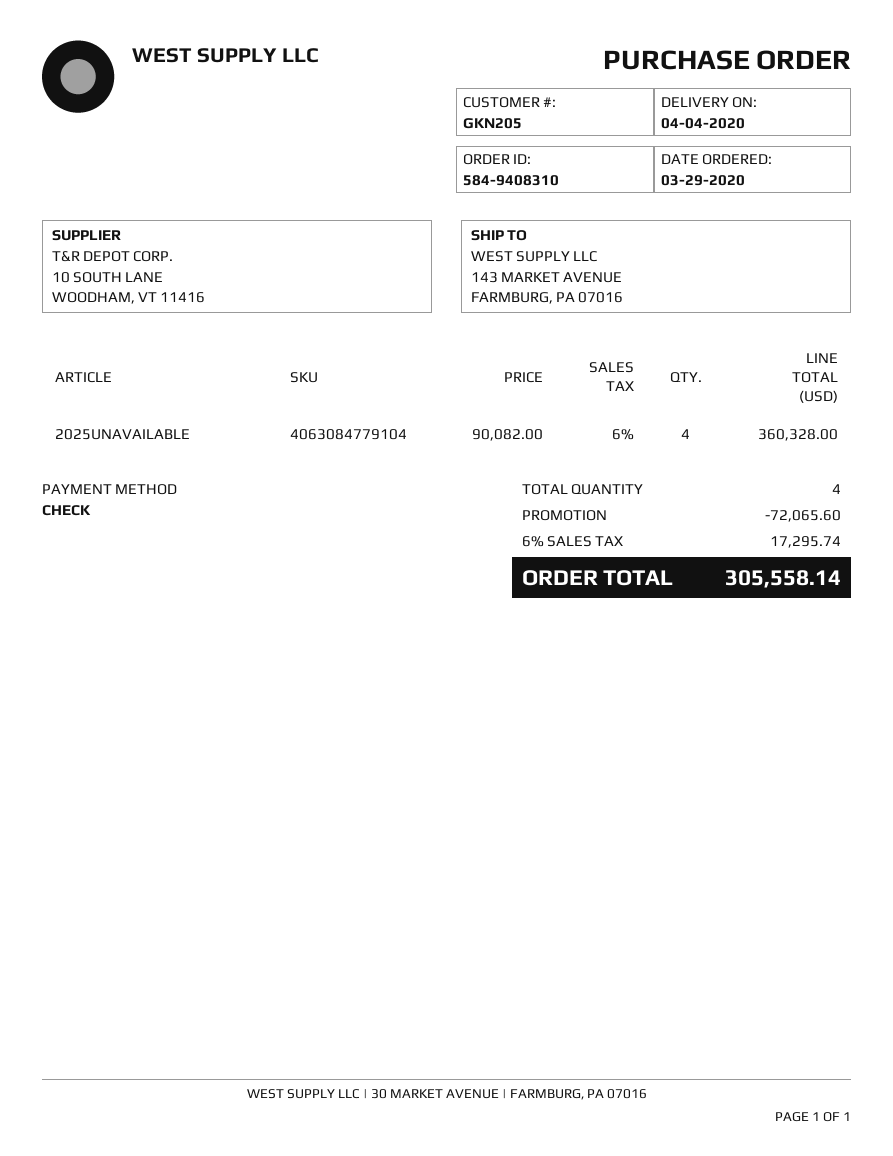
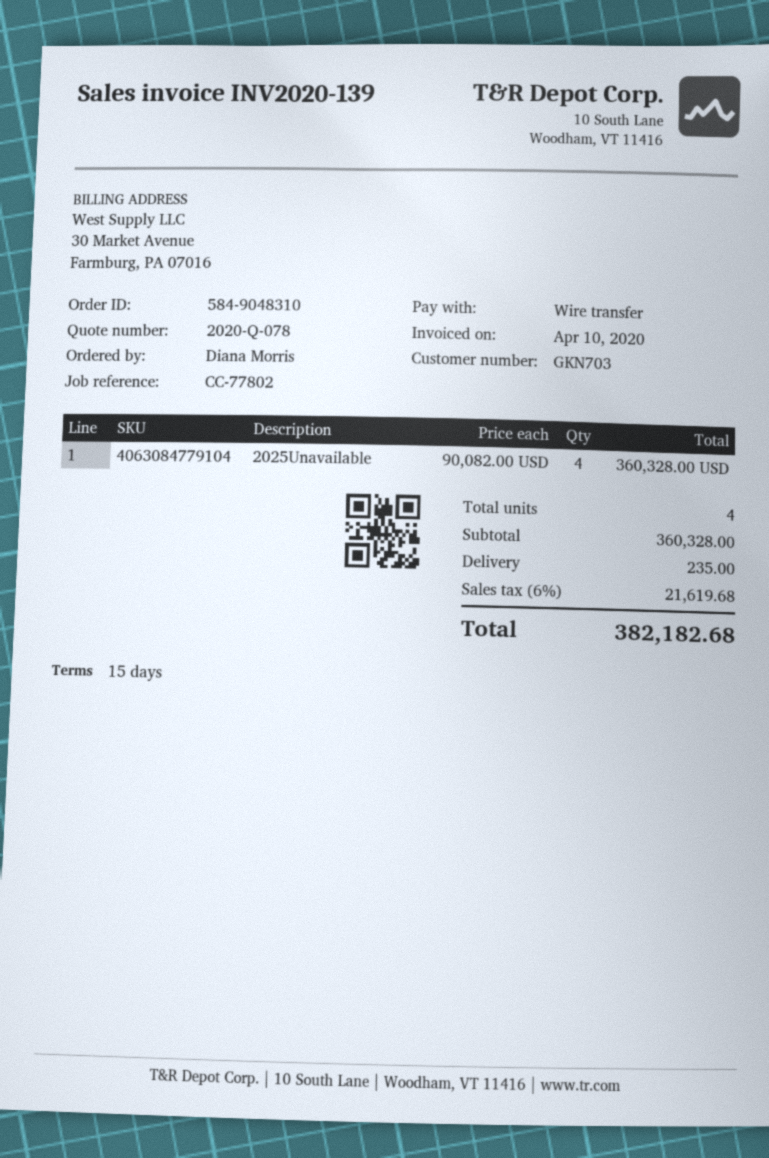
order number: 584-9408310 -> 584-9048310
customer number: GKN205 -> GKN703
payment method: cheque -> bank transfer
discount: 72065.60 -> none
shipping: none -> 235.00
tax: 6% = 17295.74 -> 6% = 21619.68
total: 305558.14 -> 382182.68

